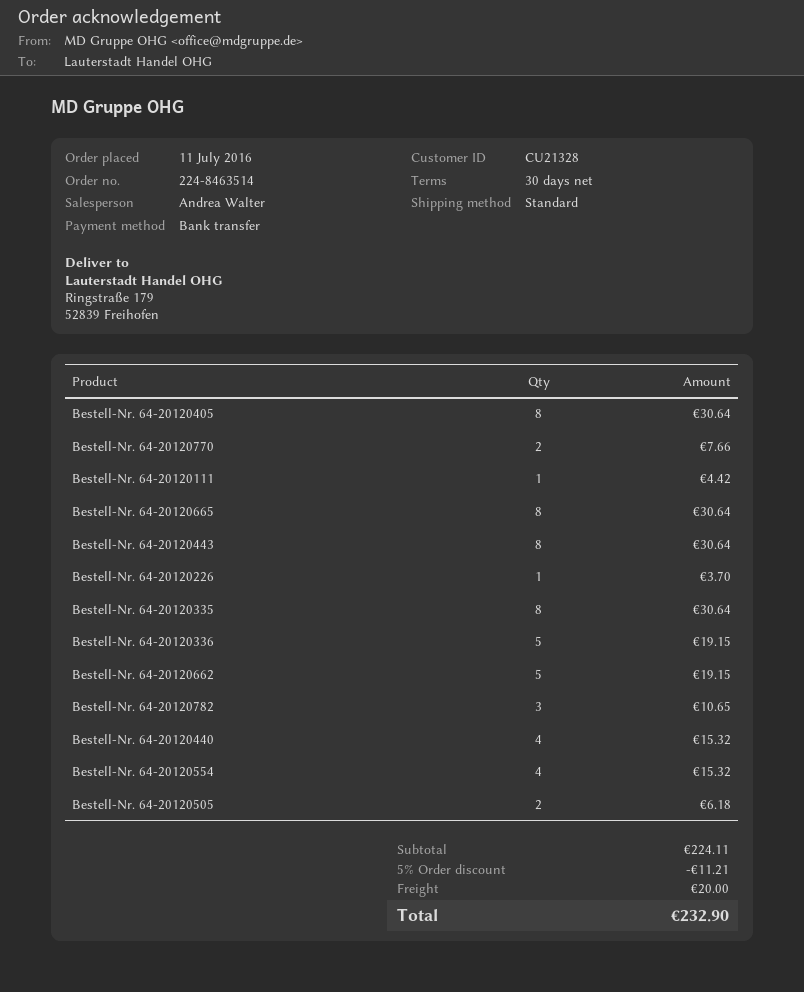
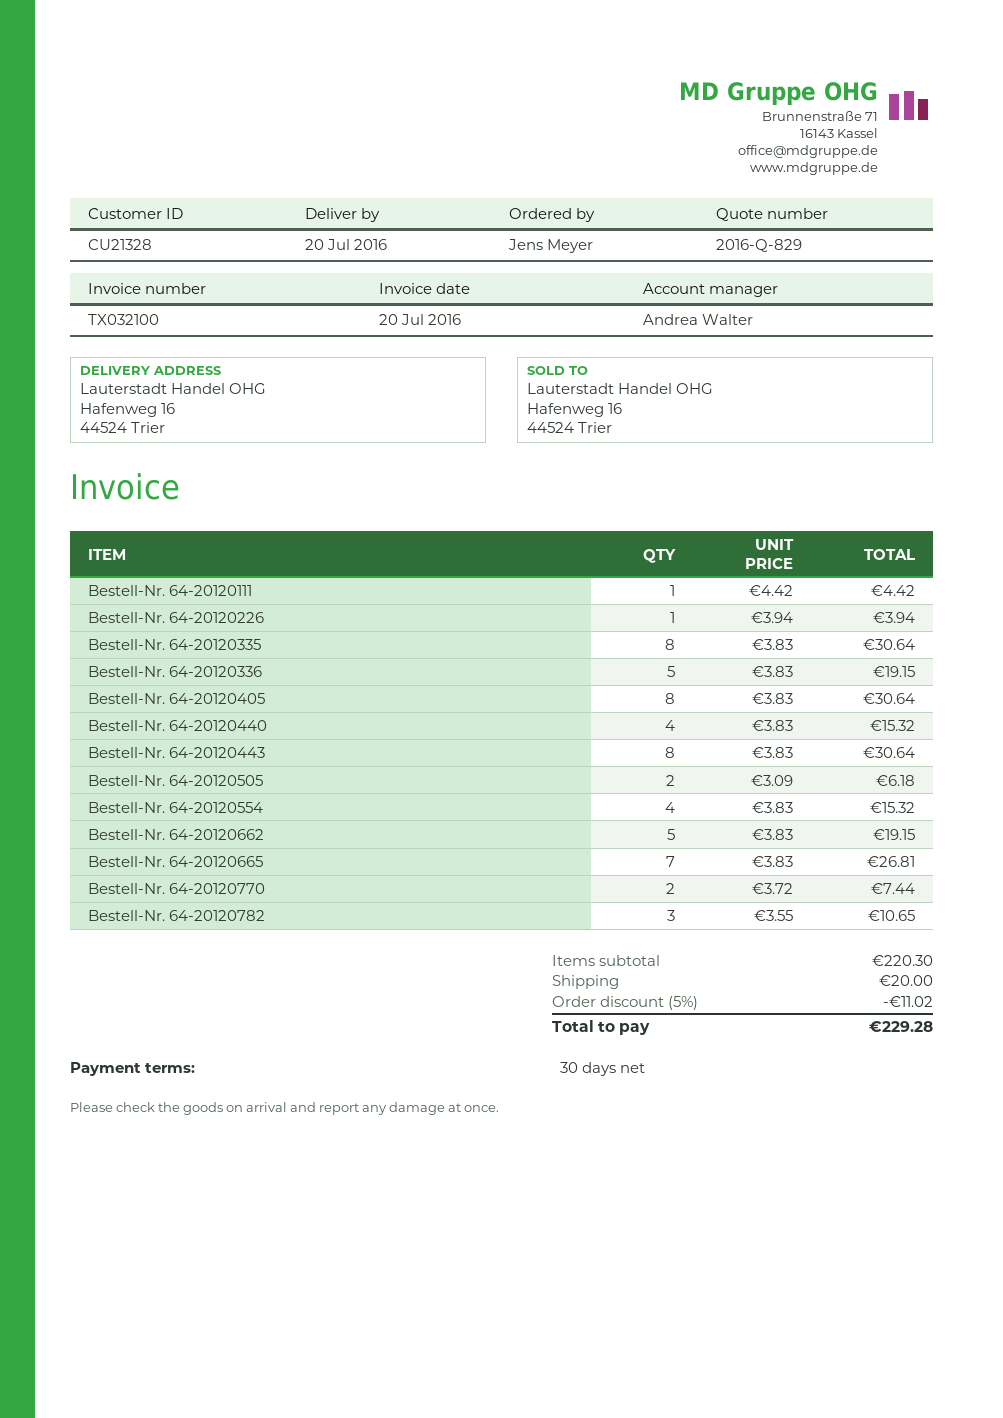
ship to: Ringstraße 179, 52839 Freihofen -> Hafenweg 16, 44524 Trier
Bestell-Nr. 64-20120770: 2 for 7.66 -> 2 for 7.44
Bestell-Nr. 64-20120665: 8 for 30.64 -> 7 for 26.81
Bestell-Nr. 64-20120226: 1 for 3.70 -> 1 for 3.94
subtotal: 224.11 -> 220.30
discount: 5% = 11.21 -> 5% = 11.02
total: 232.90 -> 229.28

